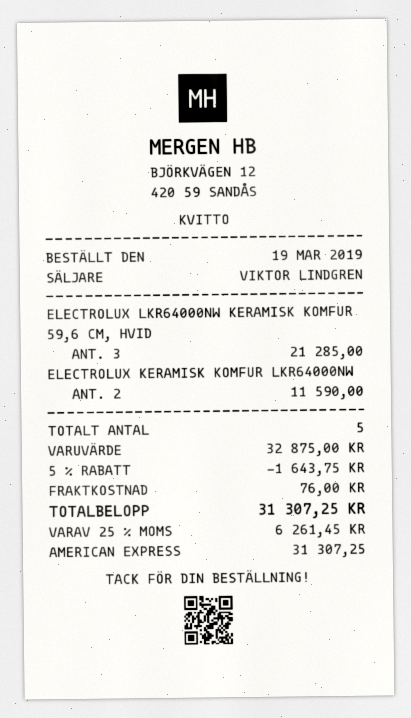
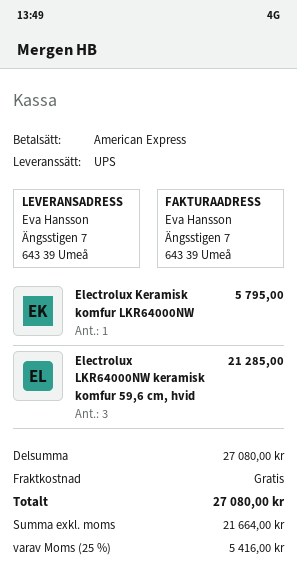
ELECTROLUX KERAMISK KOMFUR LKR64000NW: 2 for 11590.00 -> 1 for 5795.00
subtotal: 32875.00 -> 27080.00
discount: 5% = 1643.75 -> none
shipping: 76.00 -> 0.00
tax: 25% = 6261.45 -> 25% = 5416.00
total: 31307.25 -> 27080.00

